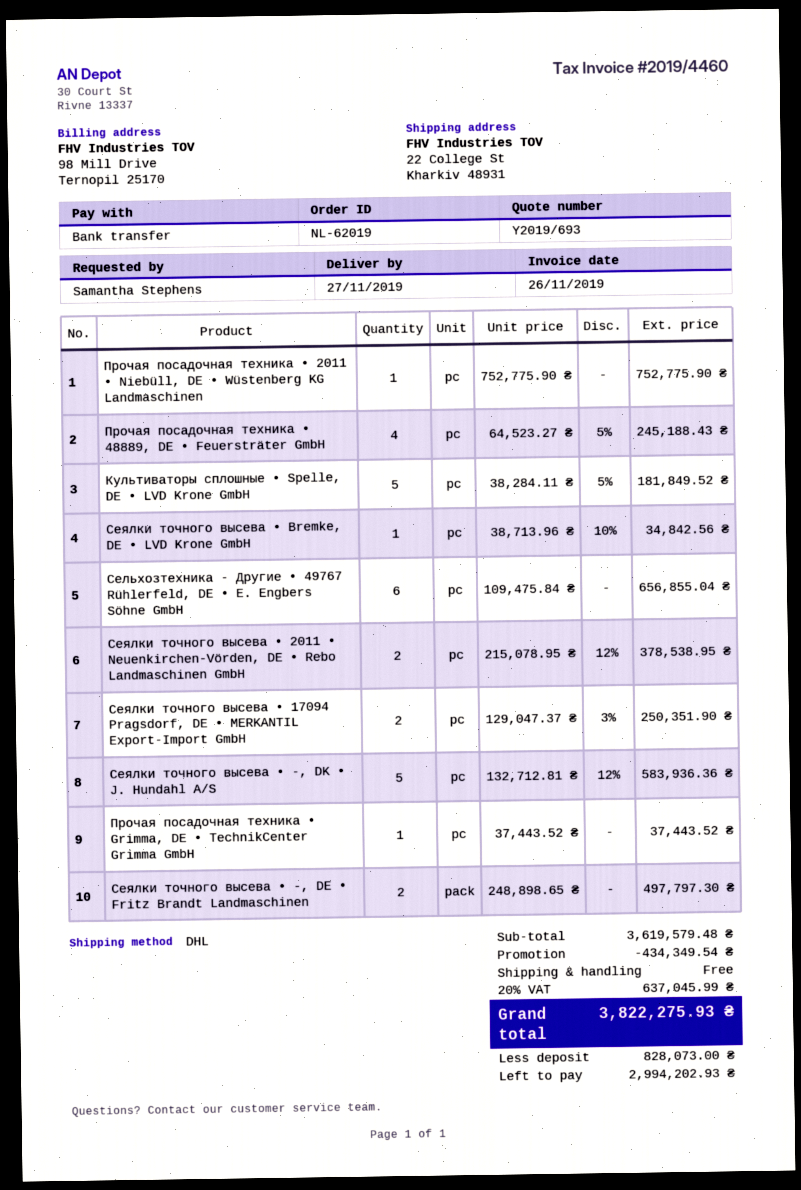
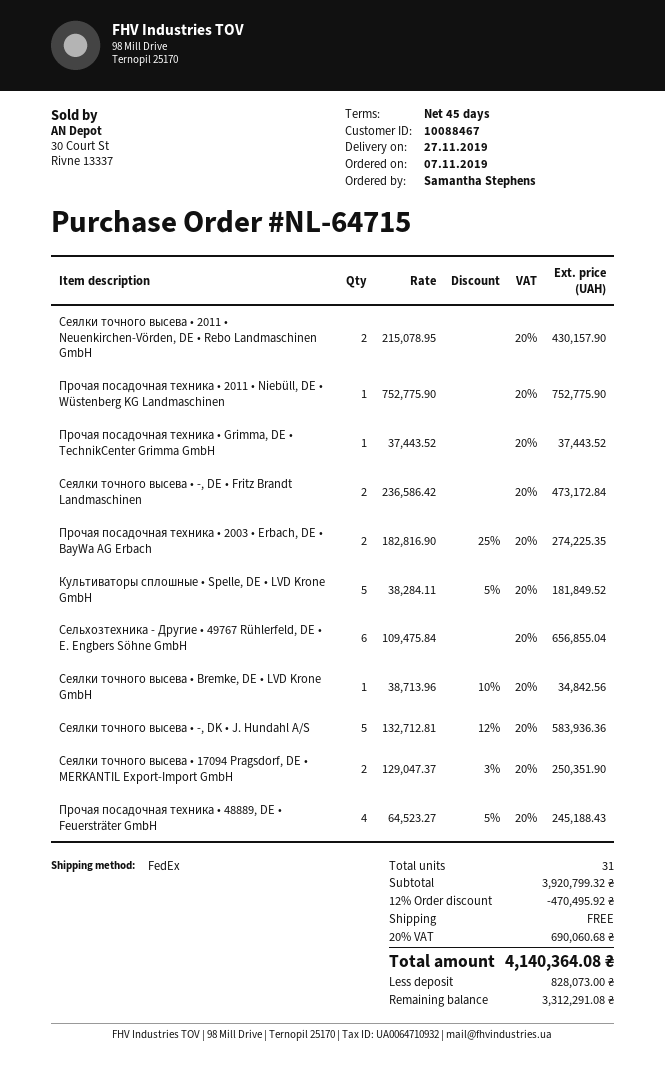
order number: NL-62019 -> NL-64715
shipping method: DHL -> FedEx
Сеялки точного высева • 2011 • Neuenkirchen-Vörden, DE • Rebo Landmaschinen GmbH: 2 x 215078.95 - 12% = 378538.95 -> 2 x 215078.95 = 430157.90
Сеялки точного высева • -, DE • Fritz Brandt Landmaschinen: 2 x 248898.65 = 497797.30 -> 2 x 236586.42 = 473172.84
Прочая посадочная техника • 2003 • Erbach, DE • BayWa AG Erbach: none -> 2 x 182816.90 - 25% = 274225.35
subtotal: 3619579.48 -> 3920799.32
discount: 434349.54 -> 470495.92
tax: 20% = 637045.99 -> 20% = 690060.68
total: 3822275.93 -> 4140364.08
balance: 2994202.93 -> 3312291.08

